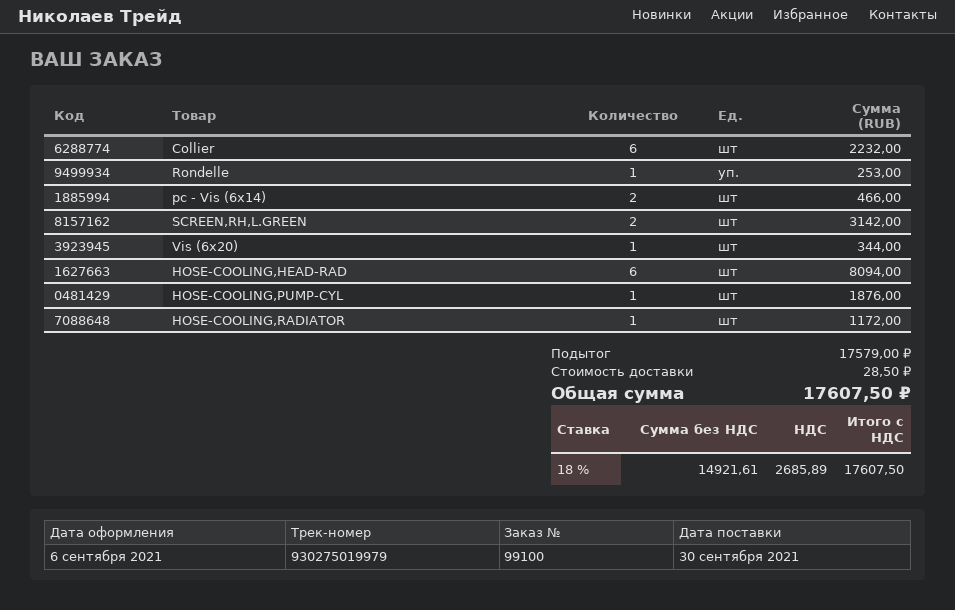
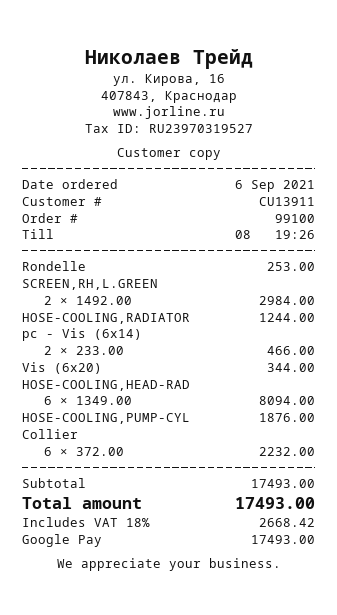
SCREEN,RH,L.GREEN: 2 for 3142.00 -> 2 for 2984.00
HOSE-COOLING,RADIATOR: 1 for 1172.00 -> 1 for 1244.00
subtotal: 17579.00 -> 17493.00
shipping: 28.50 -> none
tax: 18% = 2685.89 -> 18% = 2668.42
total: 17607.50 -> 17493.00

